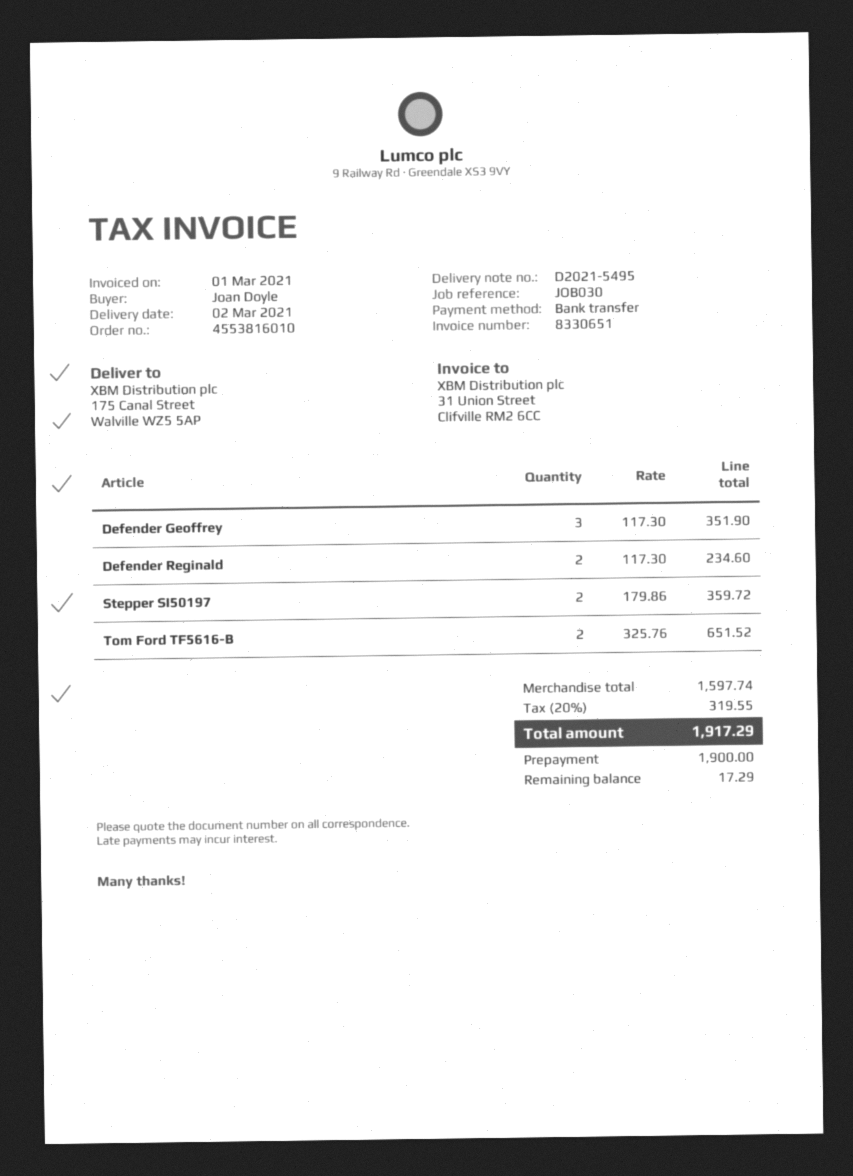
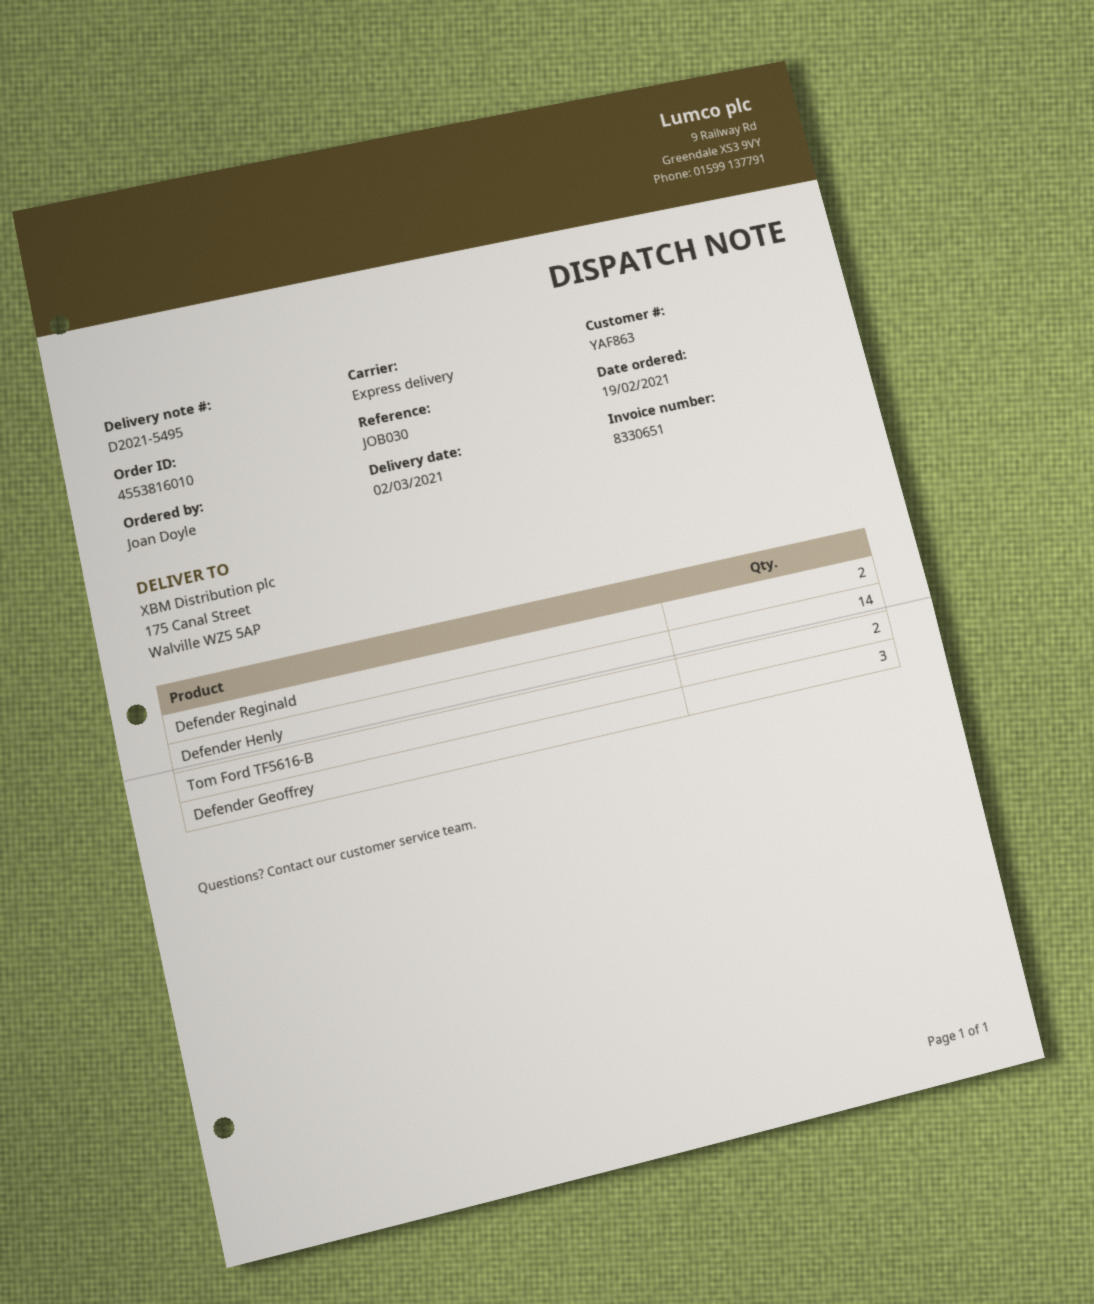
Stepper SI50197: 2 -> none
Defender Henly: none -> 14

